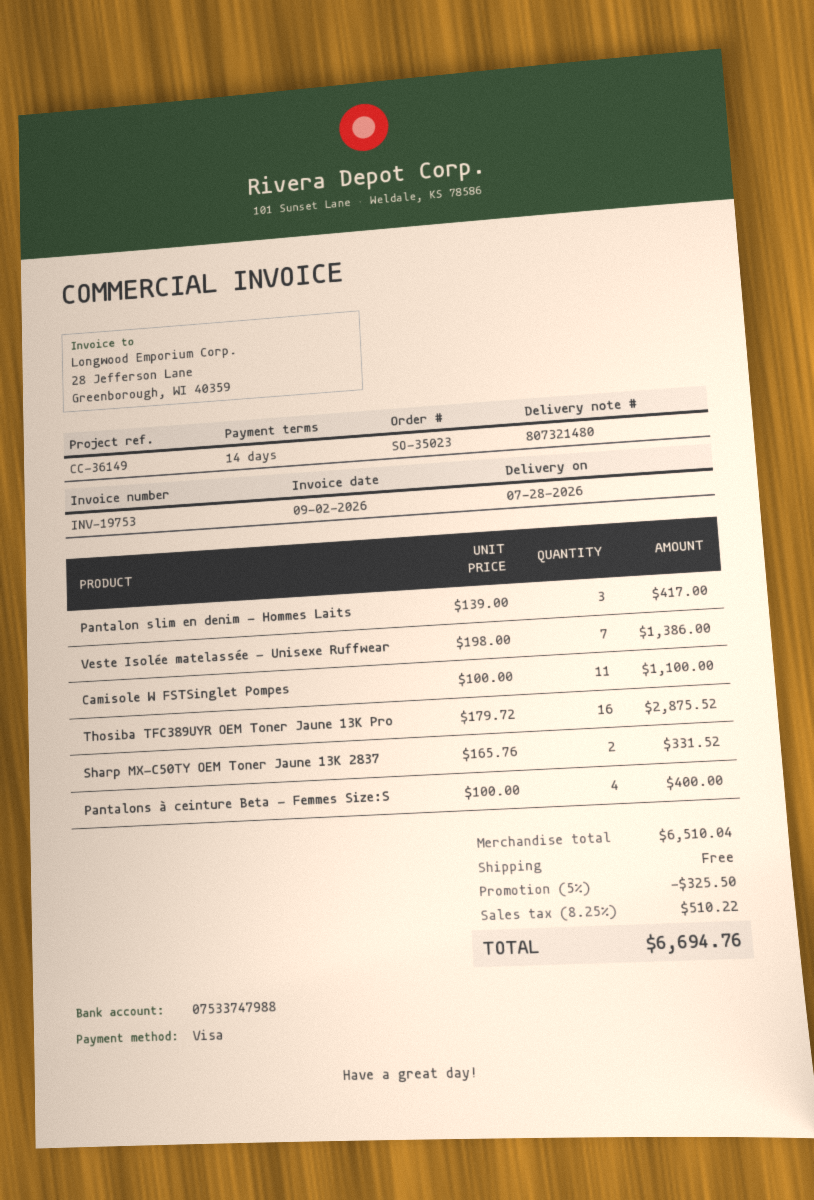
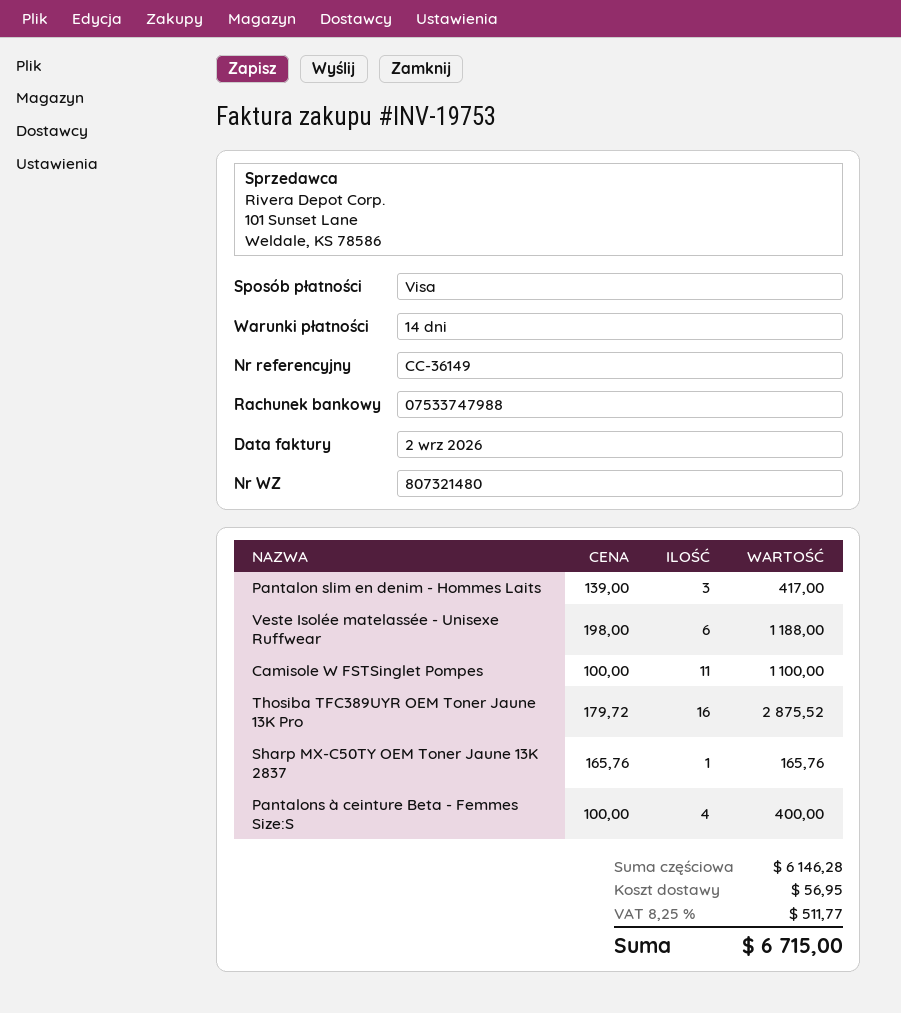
Veste Isolée matelassée - Unisexe Ruffwear: 7 x 198.00 = 1386.00 -> 6 x 198.00 = 1188.00
Sharp MX-C50TY OEM Toner Jaune 13K 2837: 2 x 165.76 = 331.52 -> 1 x 165.76 = 165.76
subtotal: 6510.04 -> 6146.28
discount: 5% = 325.50 -> none
shipping: 0.00 -> 56.95
tax: 8.25% = 510.22 -> 8.25% = 511.77
total: 6694.76 -> 6715.00

